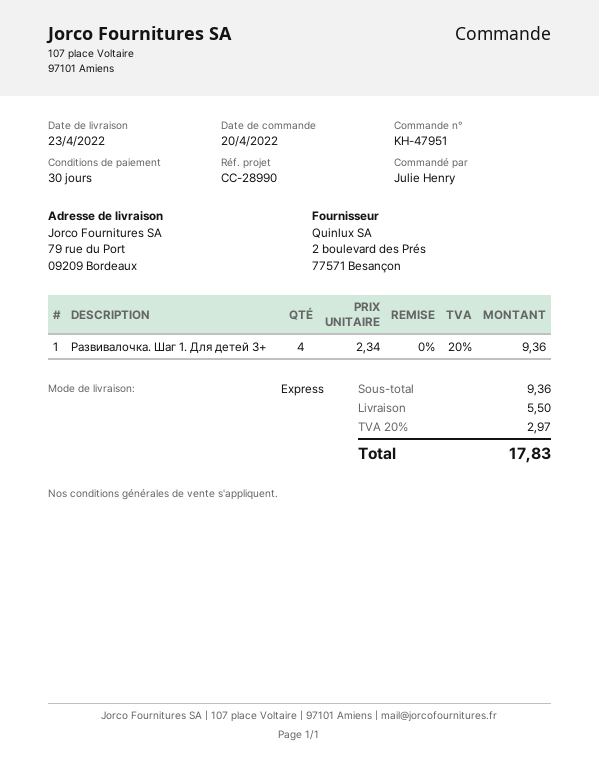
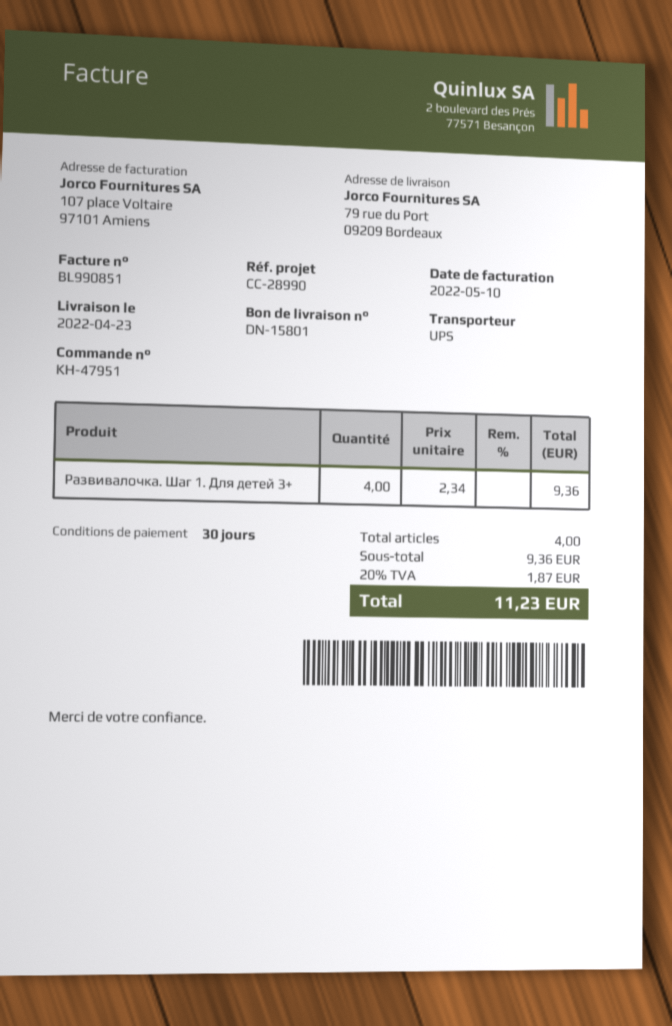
shipping method: express -> UPS
shipping: 5.50 -> none
tax: 20% = 2.97 -> 20% = 1.87
total: 17.83 -> 11.23

